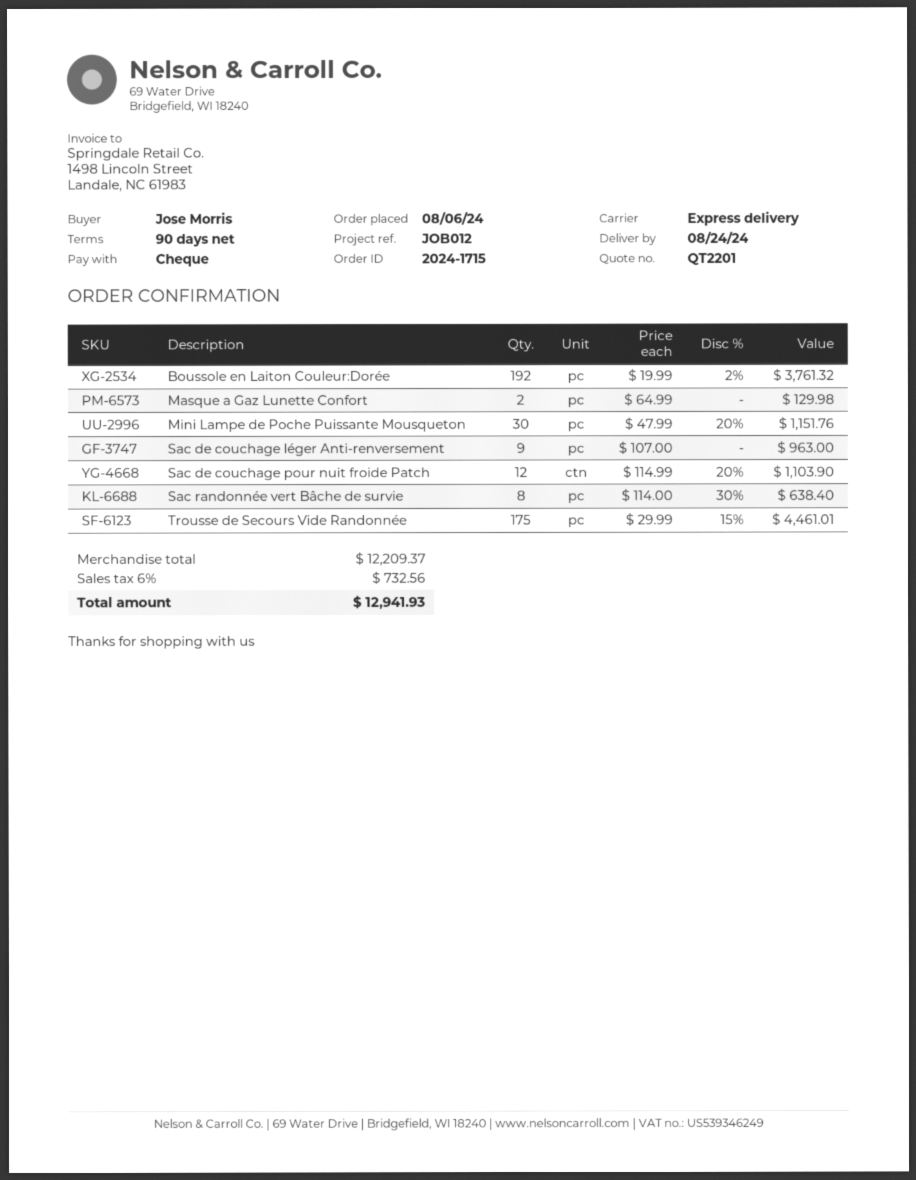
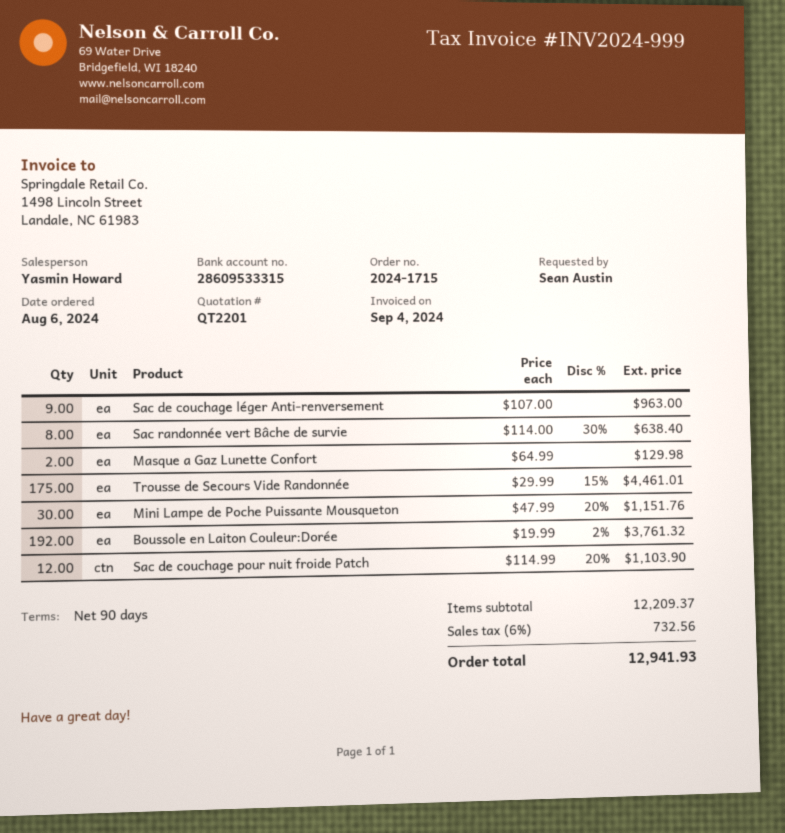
ordered by: Jose Morris -> Sean Austin

